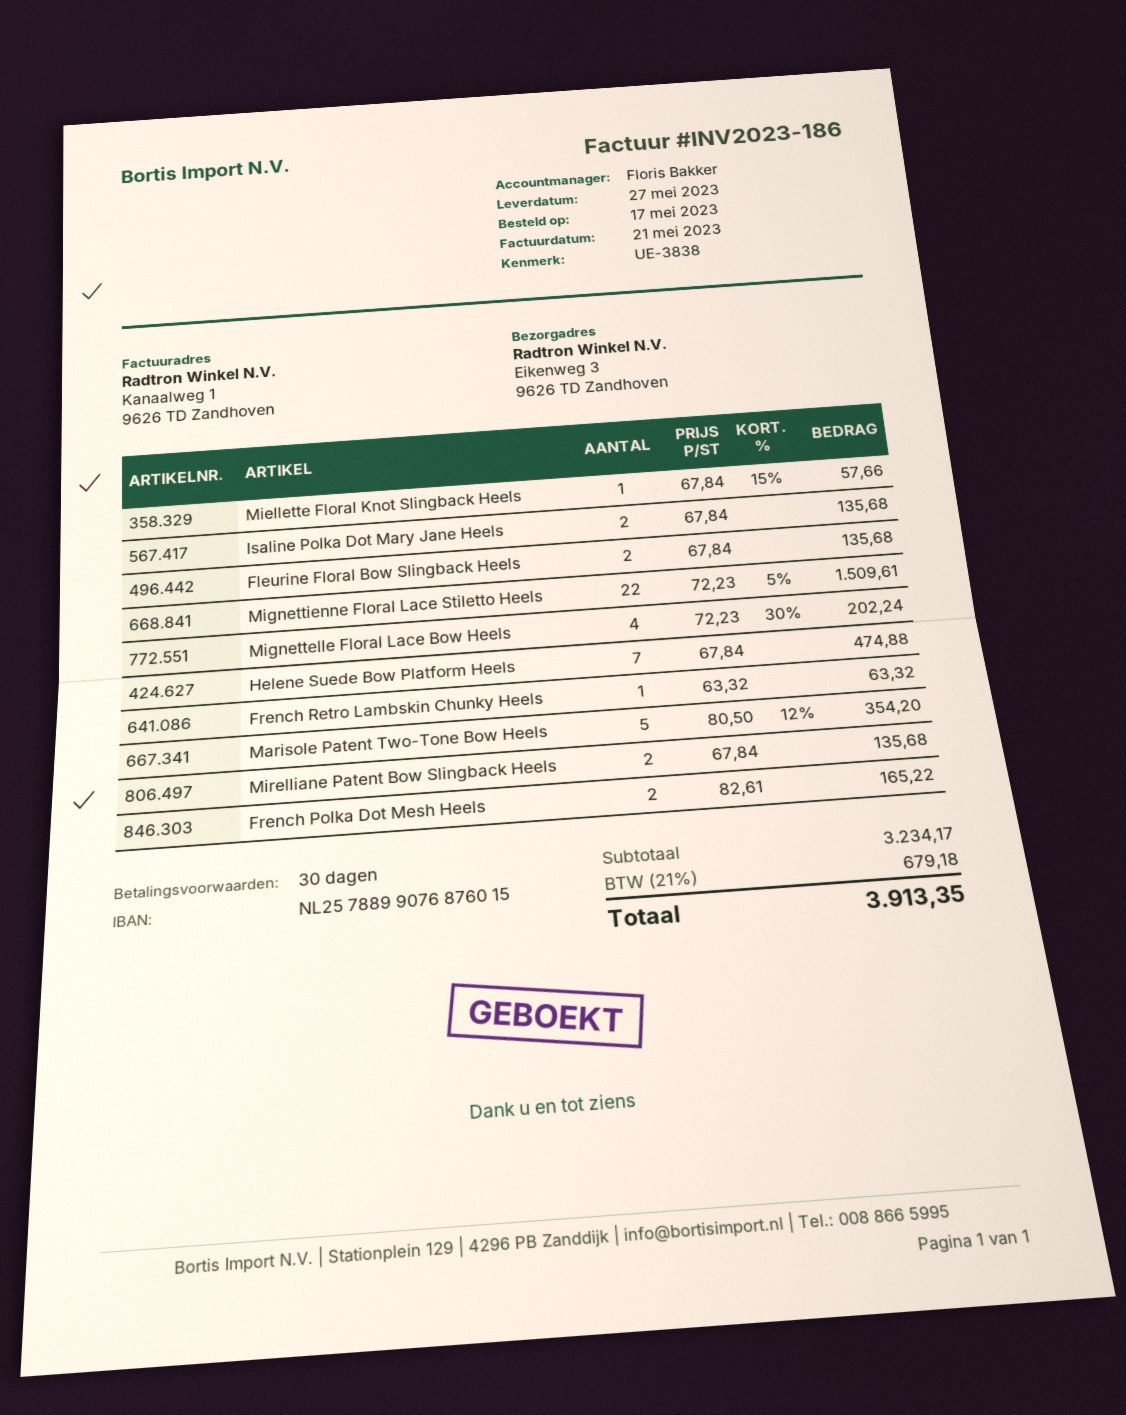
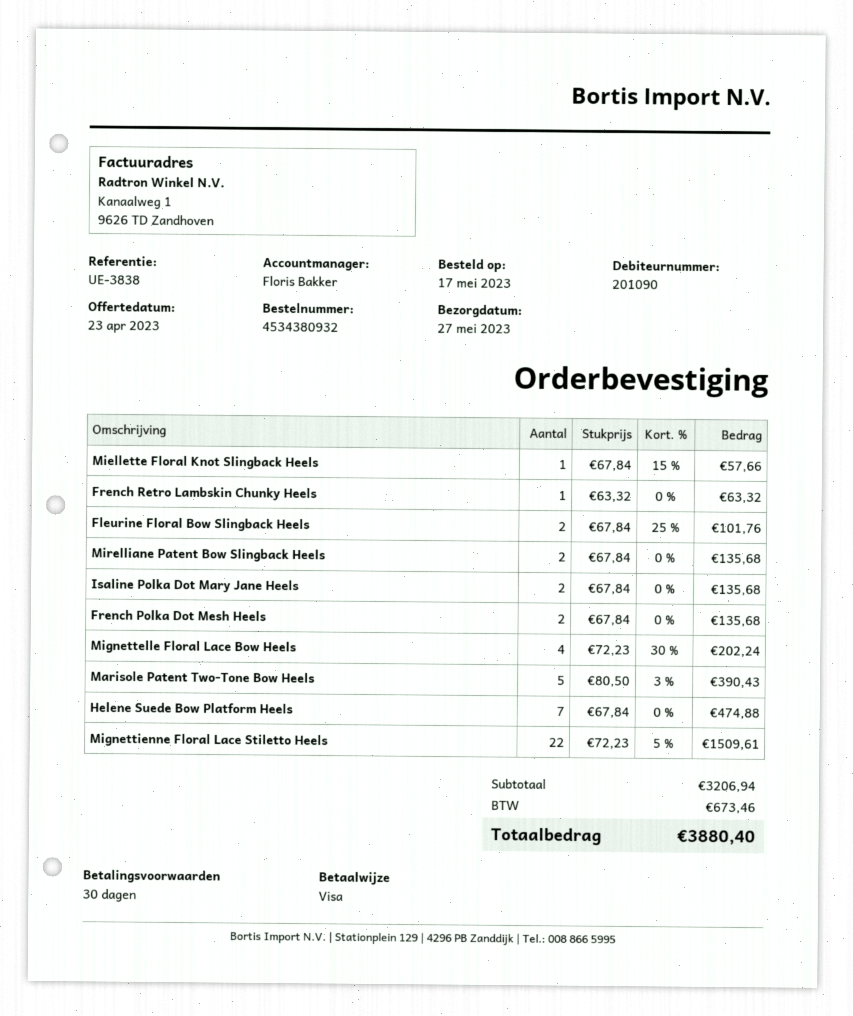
Fleurine Floral Bow Slingback Heels: 2 x 67.84 = 135.68 -> 2 x 67.84 - 25% = 101.76
Marisole Patent Two-Tone Bow Heels: 5 x 80.50 - 12% = 354.20 -> 5 x 80.50 - 3% = 390.43
French Polka Dot Mesh Heels: 2 x 82.61 = 165.22 -> 2 x 67.84 = 135.68
subtotal: 3234.17 -> 3206.94
tax: 679.18 -> 673.46
total: 3913.35 -> 3880.40

